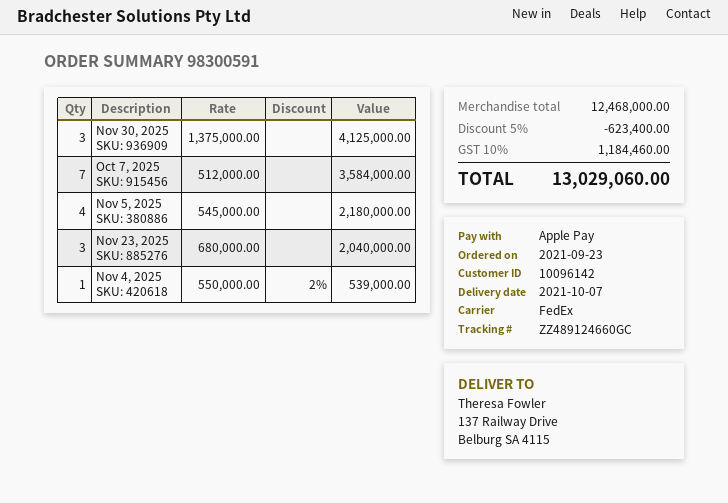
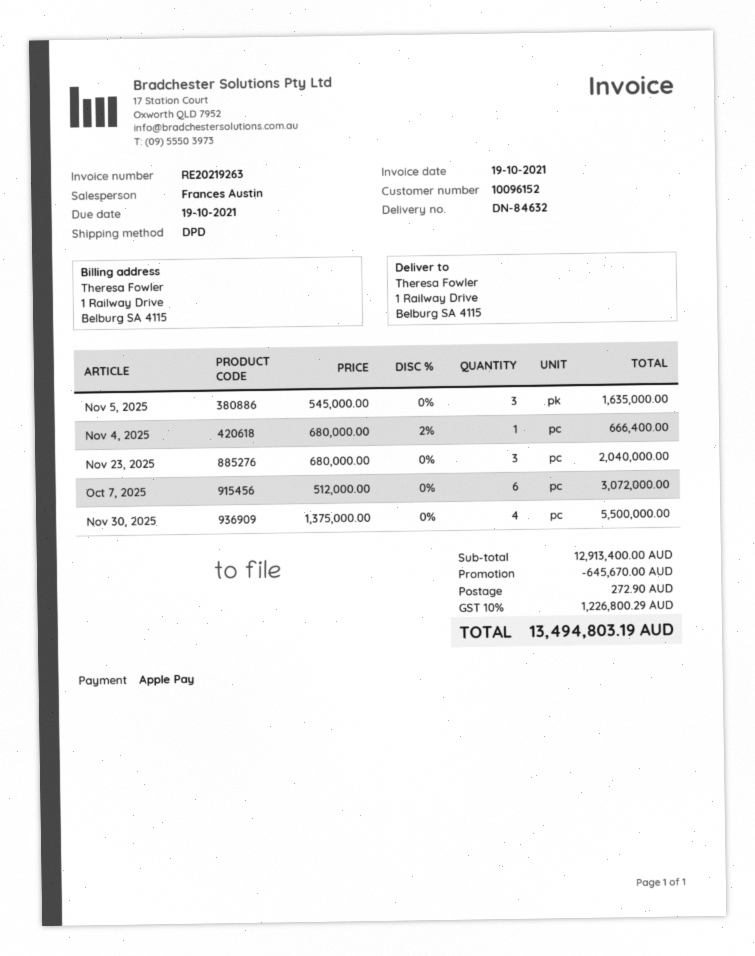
customer number: 10096142 -> 10096152
shipping method: FedEx -> DPD
ship to: 137 Railway Drive, Belburg SA 4115 -> 1 Railway Drive, Belburg SA 4115
Nov 30, 2025: 3 x 1375000.00 = 4125000.00 -> 4 x 1375000.00 = 5500000.00
Oct 7, 2025: 7 x 512000.00 = 3584000.00 -> 6 x 512000.00 = 3072000.00
Nov 5, 2025: 4 x 545000.00 = 2180000.00 -> 3 x 545000.00 = 1635000.00
Nov 4, 2025: 1 x 550000.00 - 2% = 539000.00 -> 1 x 680000.00 - 2% = 666400.00
subtotal: 12468000.00 -> 12913400.00
discount: 623400.00 -> 645670.00
shipping: none -> 272.90
tax: 10% = 1184460.00 -> 10% = 1226800.29
total: 13029060.00 -> 13494803.19

